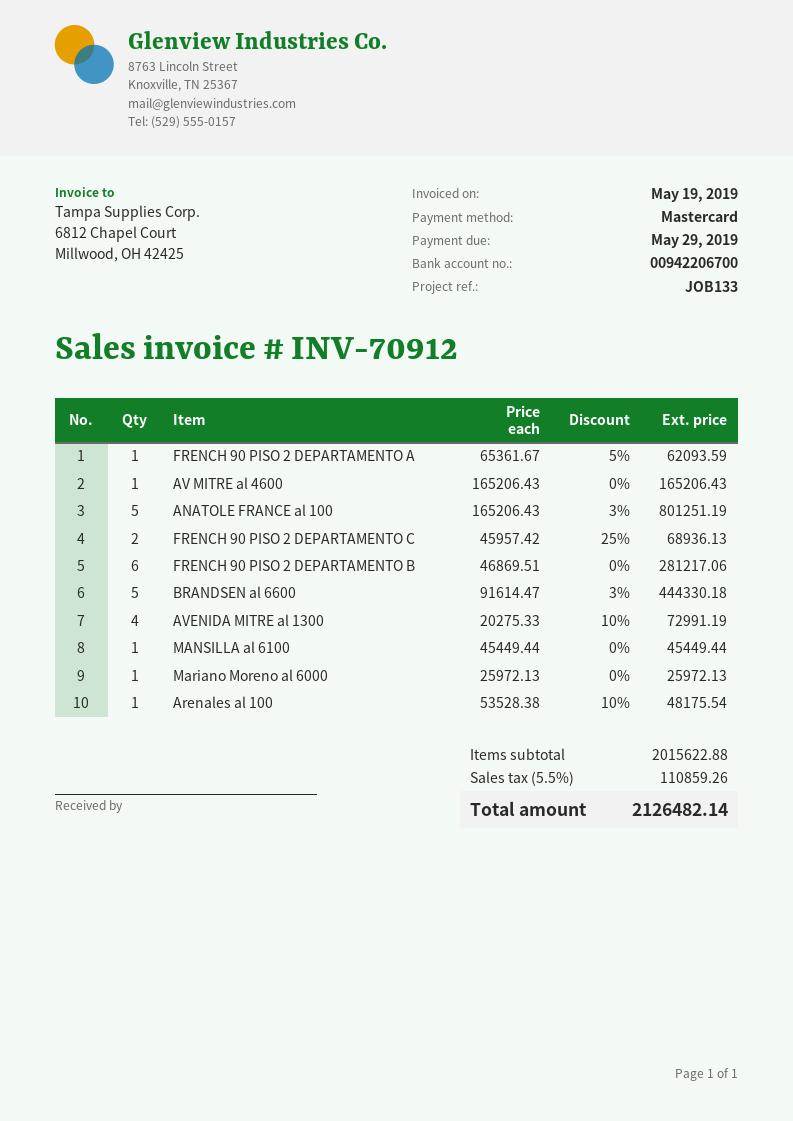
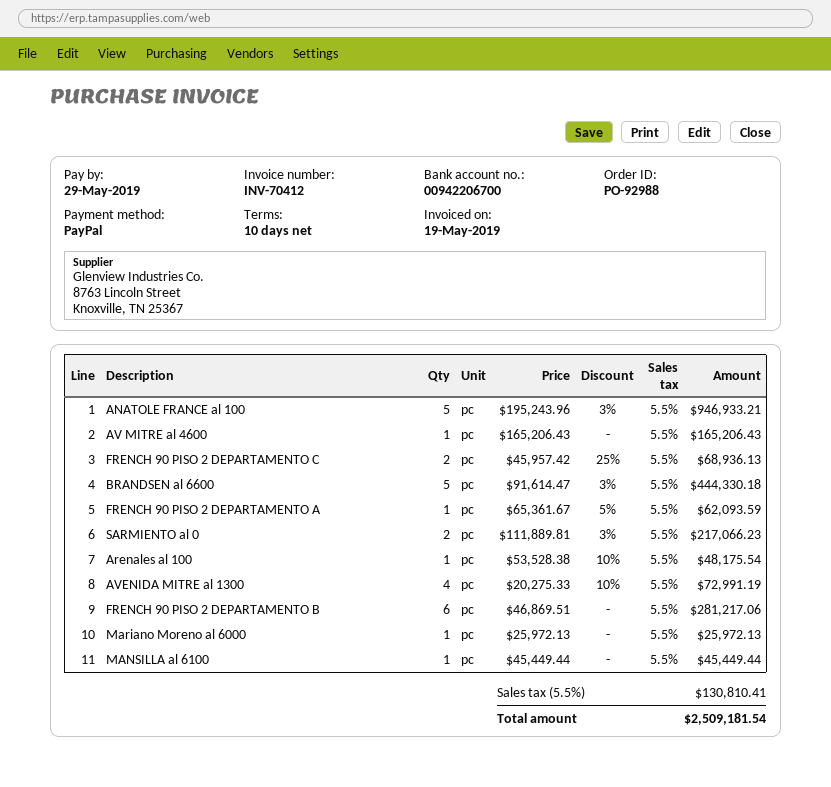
invoice number: INV-70912 -> INV-70412
payment method: Mastercard -> PayPal
ANATOLE FRANCE al 100: 5 x 165206.43 - 3% = 801251.19 -> 5 x 195243.96 - 3% = 946933.21
SARMIENTO al 0: none -> 2 x 111889.81 - 3% = 217066.23
tax: 5.5% = 110859.26 -> 5.5% = 130810.41
total: 2126482.14 -> 2509181.54

